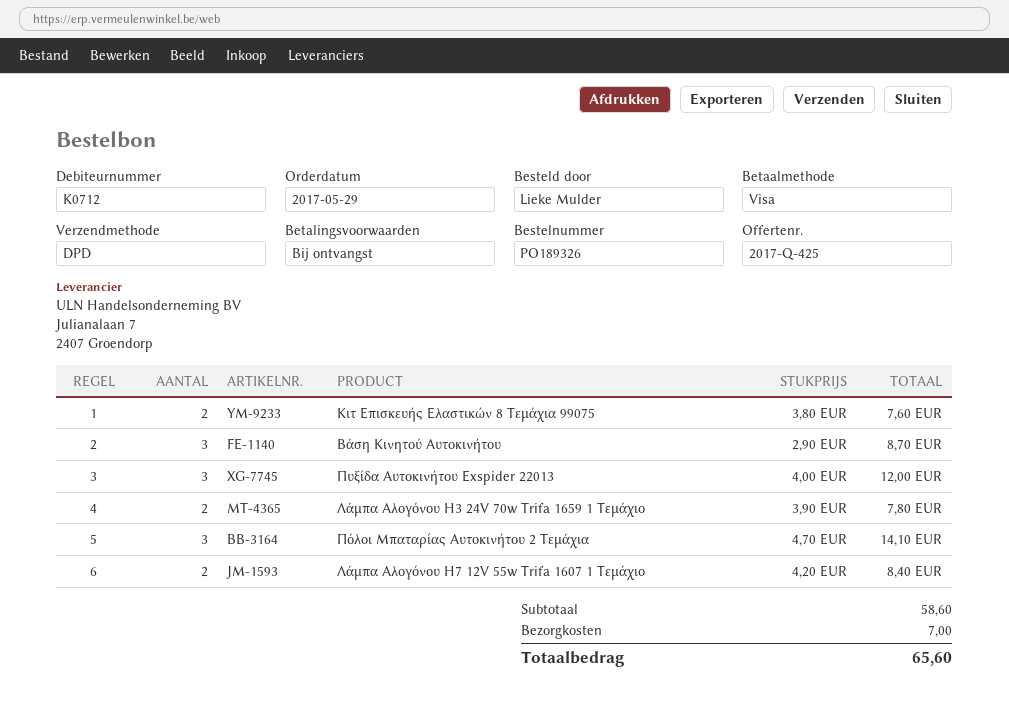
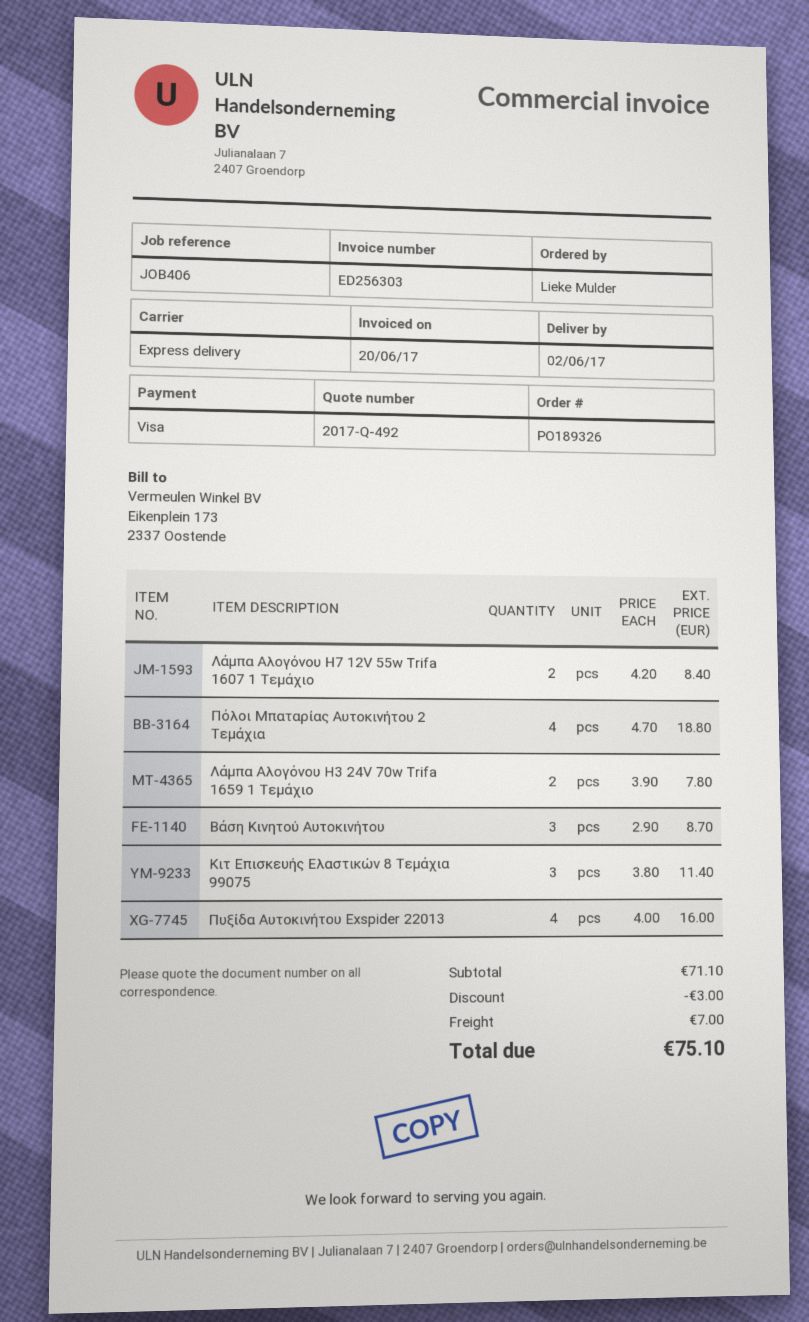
quote number: 2017-Q-425 -> 2017-Q-492
shipping method: DPD -> express
Κιτ Επισκευής Ελαστικών 8 Τεμάχια 99075: 2 x 3.80 = 7.60 -> 3 x 3.80 = 11.40
Πυξίδα Αυτοκινήτου Exspider 22013: 3 x 4.00 = 12.00 -> 4 x 4.00 = 16.00
Πόλοι Μπαταρίας Αυτοκινήτου 2 Τεμάχια: 3 x 4.70 = 14.10 -> 4 x 4.70 = 18.80
subtotal: 58.60 -> 71.10
discount: none -> 3.00
total: 65.60 -> 75.10

